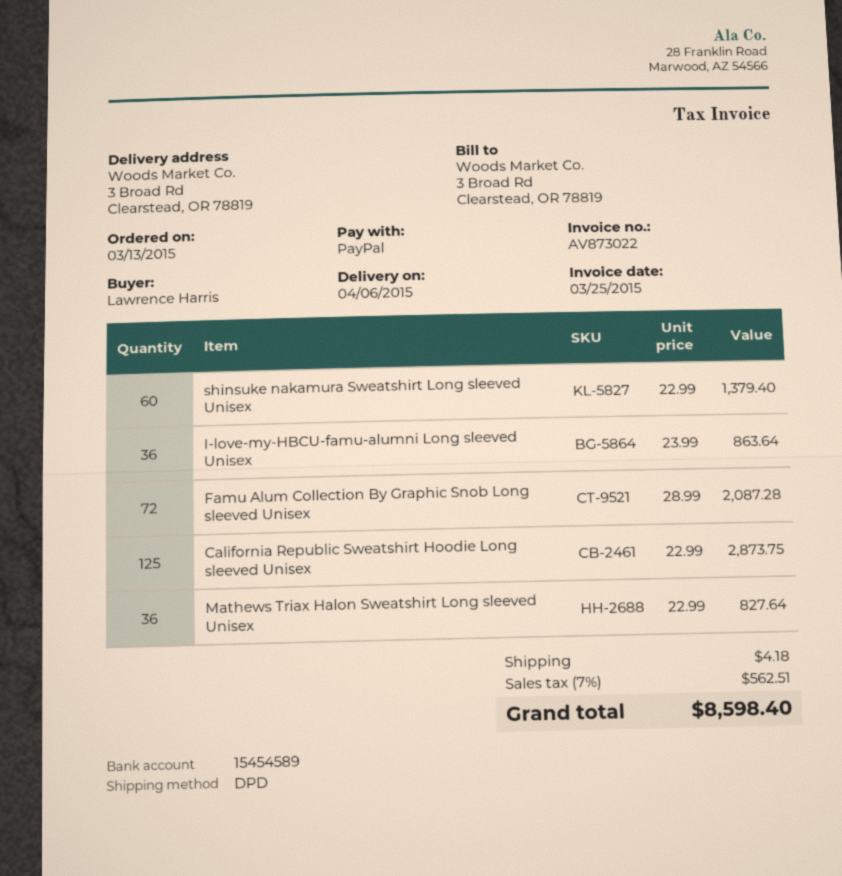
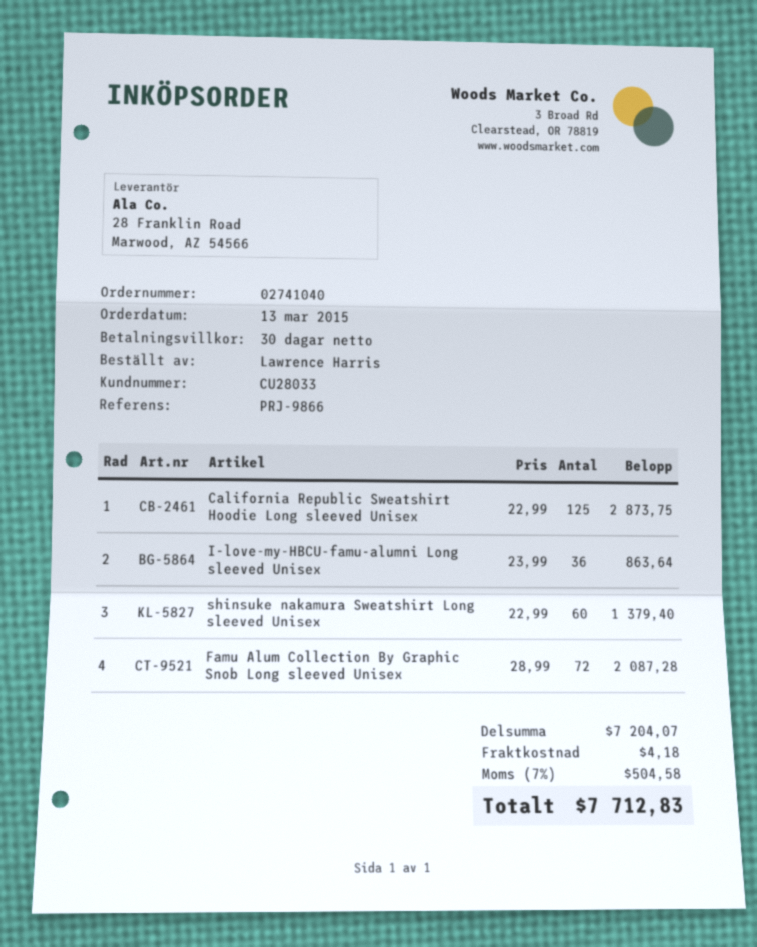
Mathews Triax Halon Sweatshirt Long sleeved Unisex: 36 x 22.99 = 827.64 -> none
tax: 7% = 562.51 -> 7% = 504.58
total: 8598.40 -> 7712.83

